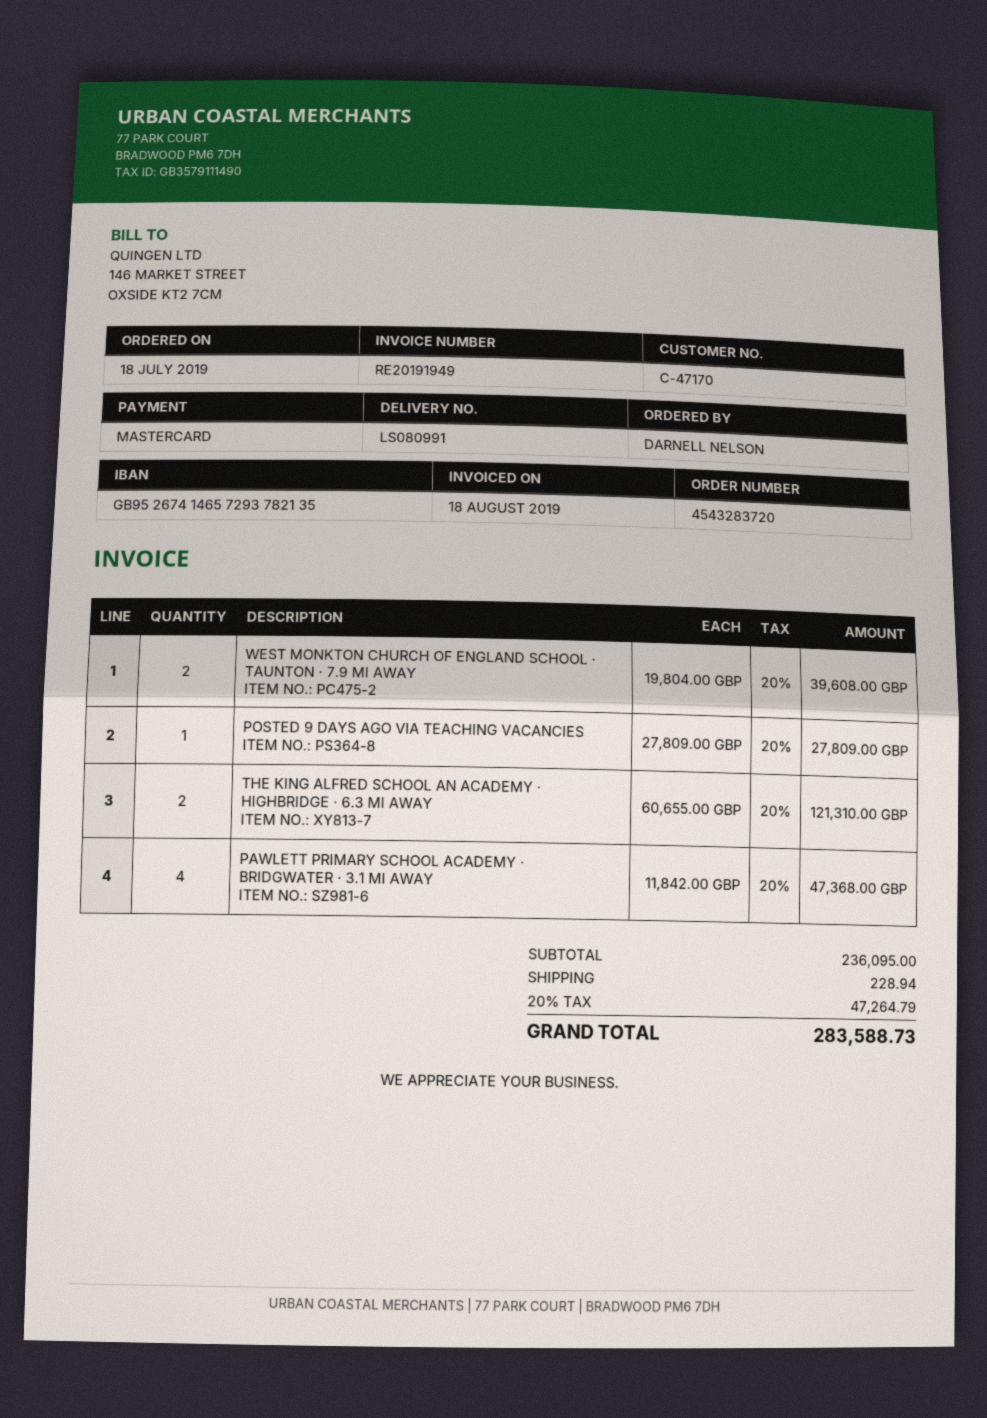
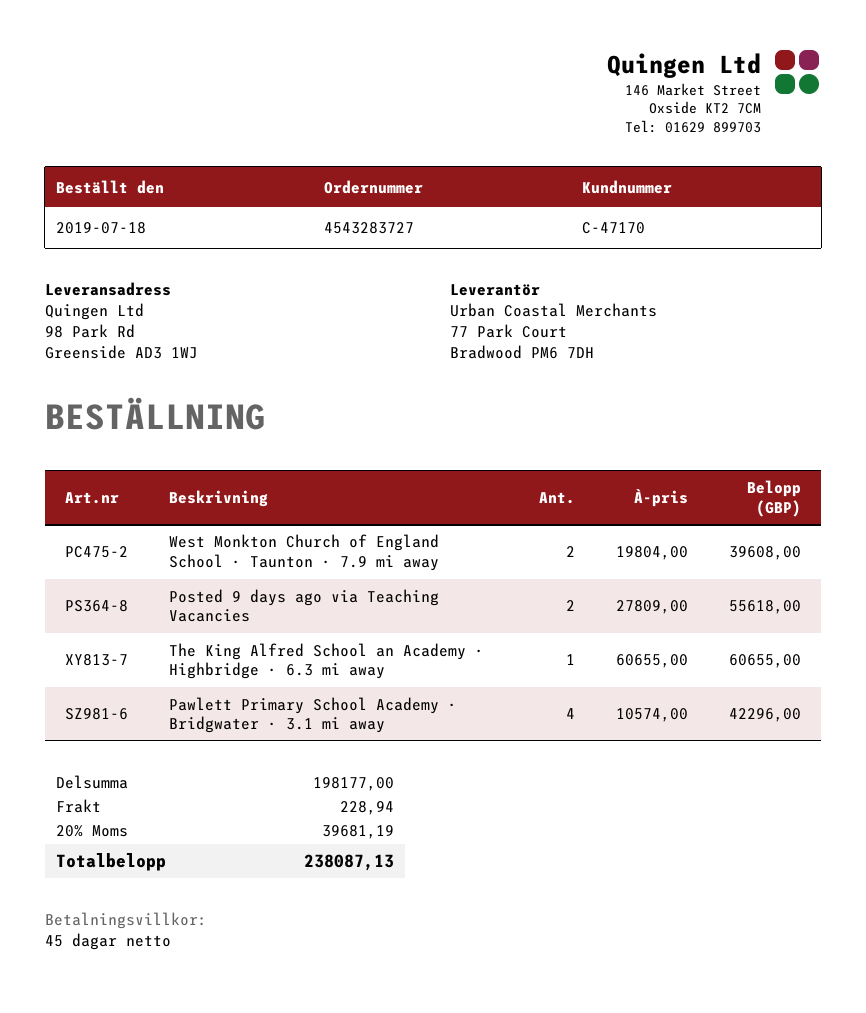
order number: 4543283720 -> 4543283727
POSTED 9 DAYS AGO VIA TEACHING VACANCIES: 1 x 27809.00 = 27809.00 -> 2 x 27809.00 = 55618.00
THE KING ALFRED SCHOOL AN ACADEMY · HIGHBRIDGE · 6.3 MI AWAY: 2 x 60655.00 = 121310.00 -> 1 x 60655.00 = 60655.00
PAWLETT PRIMARY SCHOOL ACADEMY · BRIDGWATER · 3.1 MI AWAY: 4 x 11842.00 = 47368.00 -> 4 x 10574.00 = 42296.00
subtotal: 236095.00 -> 198177.00
tax: 20% = 47264.79 -> 20% = 39681.19
total: 283588.73 -> 238087.13

